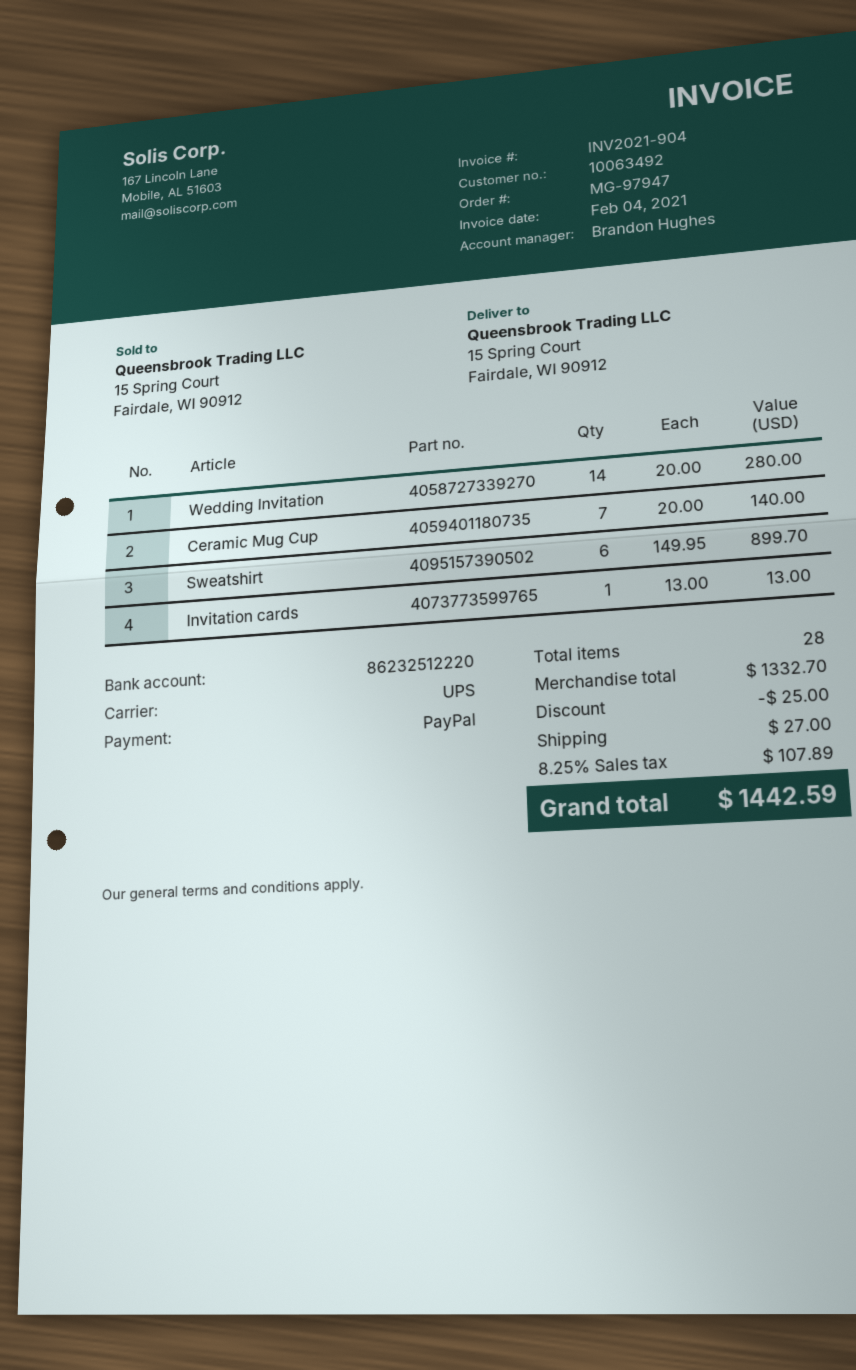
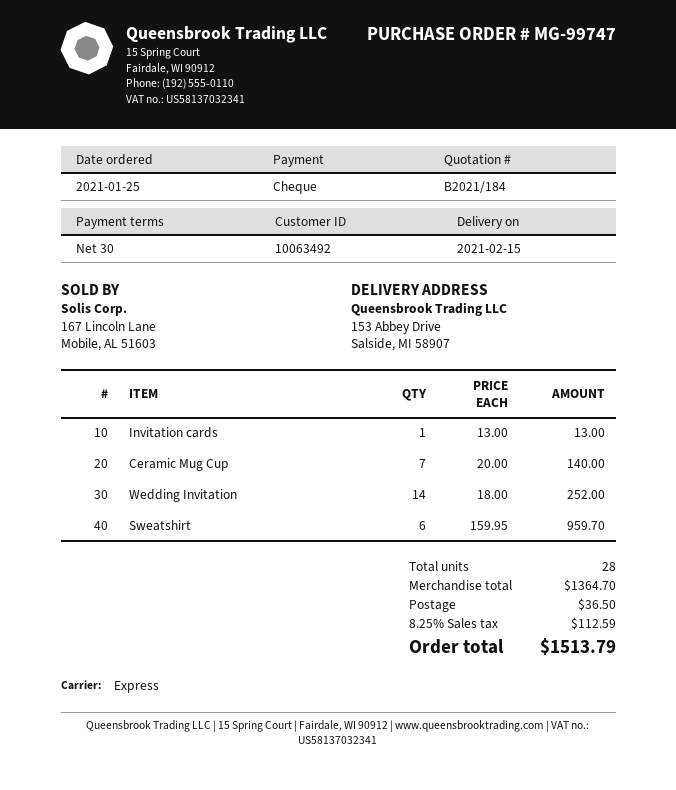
order number: MG-97947 -> MG-99747
payment method: PayPal -> cheque
shipping method: UPS -> express
ship to: 15 Spring Court, Fairdale, WI 90912 -> 153 Abbey Drive, Salside, MI 58907
Wedding Invitation: 14 x 20.00 = 280.00 -> 14 x 18.00 = 252.00
Sweatshirt: 6 x 149.95 = 899.70 -> 6 x 159.95 = 959.70
subtotal: 1332.70 -> 1364.70
discount: 25.00 -> none
shipping: 27.00 -> 36.50
tax: 8.25% = 107.89 -> 8.25% = 112.59
total: 1442.59 -> 1513.79

